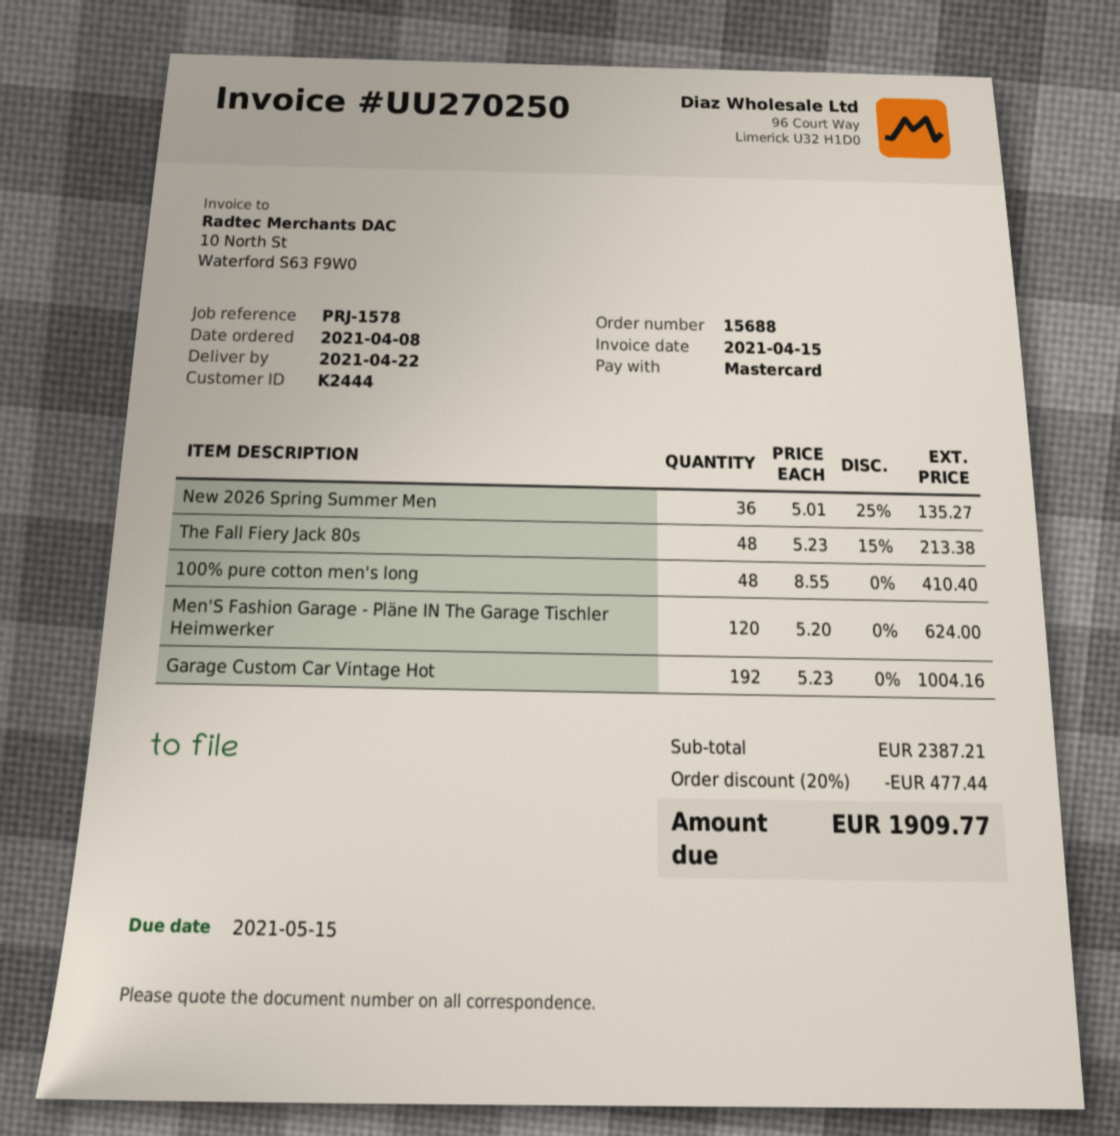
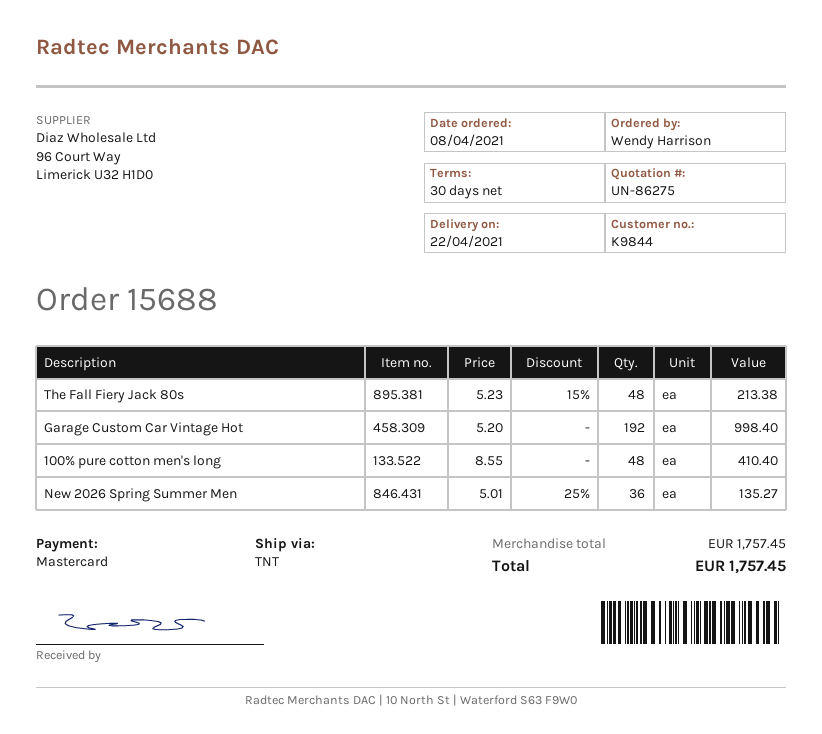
customer number: K2444 -> K9844
Men'S Fashion Garage - Pläne IN The Garage Tischler Heimwerker: 120 x 5.20 = 624.00 -> none
Garage Custom Car Vintage Hot: 192 x 5.23 = 1004.16 -> 192 x 5.20 = 998.40
subtotal: 2387.21 -> 1757.45
discount: 20% = 477.44 -> none
total: 1909.77 -> 1757.45

